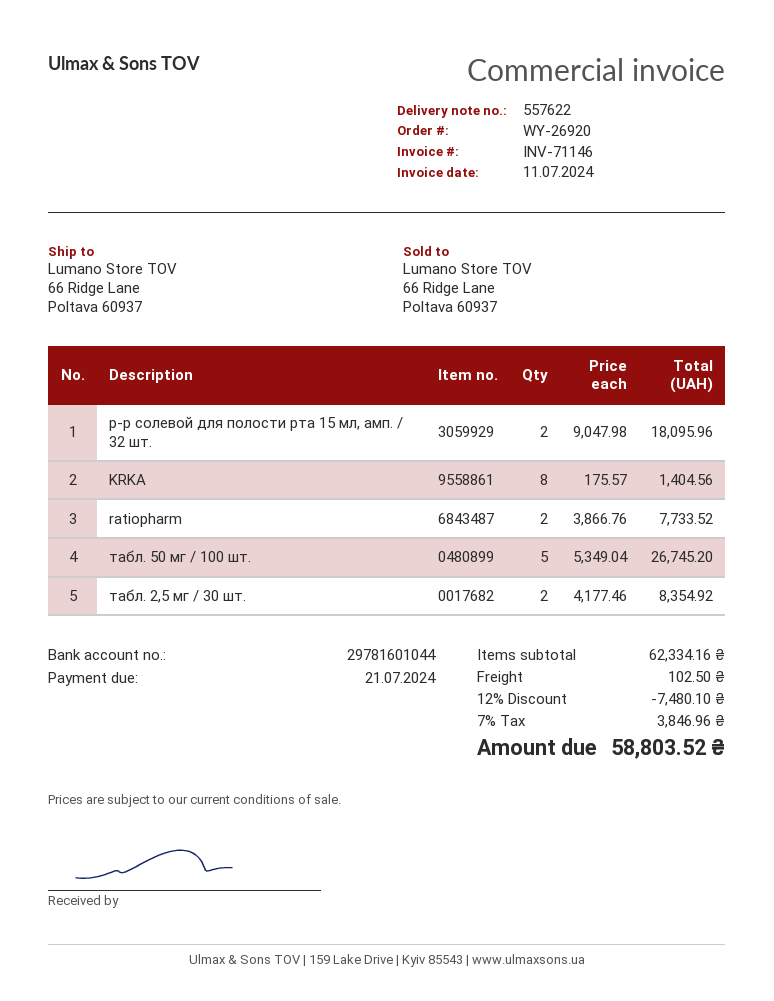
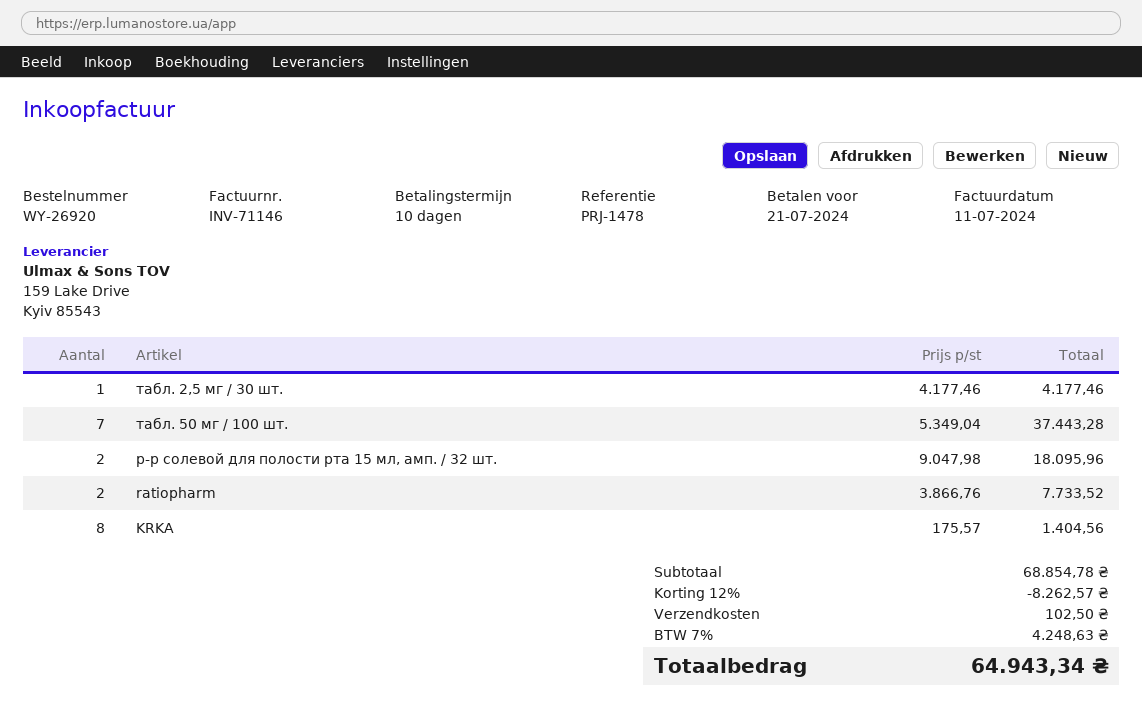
табл. 50 мг / 100 шт.: 5 x 5349.04 = 26745.20 -> 7 x 5349.04 = 37443.28
табл. 2,5 мг / 30 шт.: 2 x 4177.46 = 8354.92 -> 1 x 4177.46 = 4177.46
subtotal: 62334.16 -> 68854.78
discount: 12% = 7480.10 -> 12% = 8262.57
tax: 7% = 3846.96 -> 7% = 4248.63
total: 58803.52 -> 64943.34

